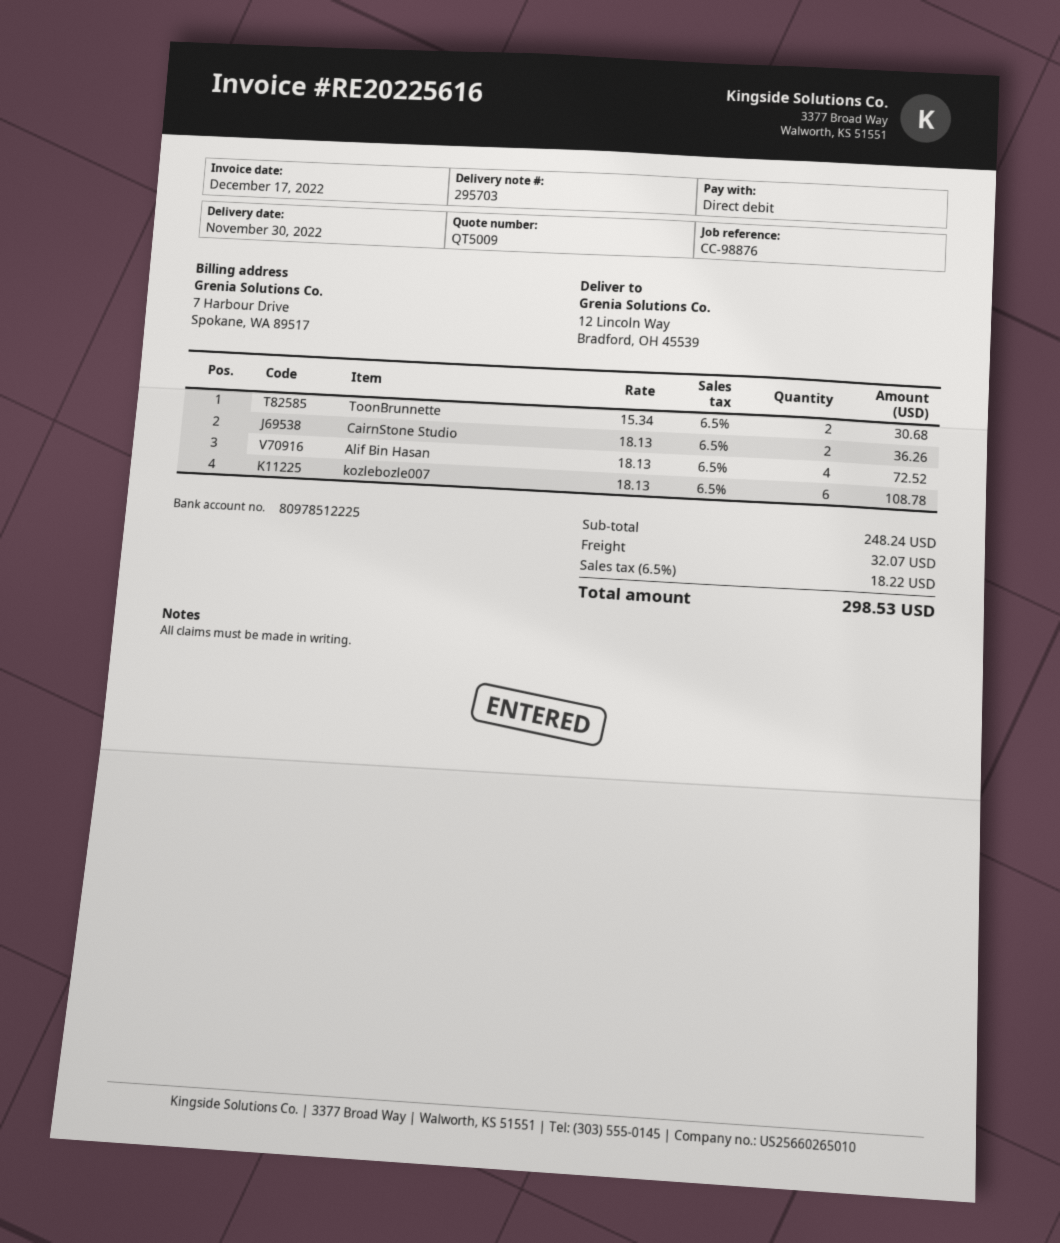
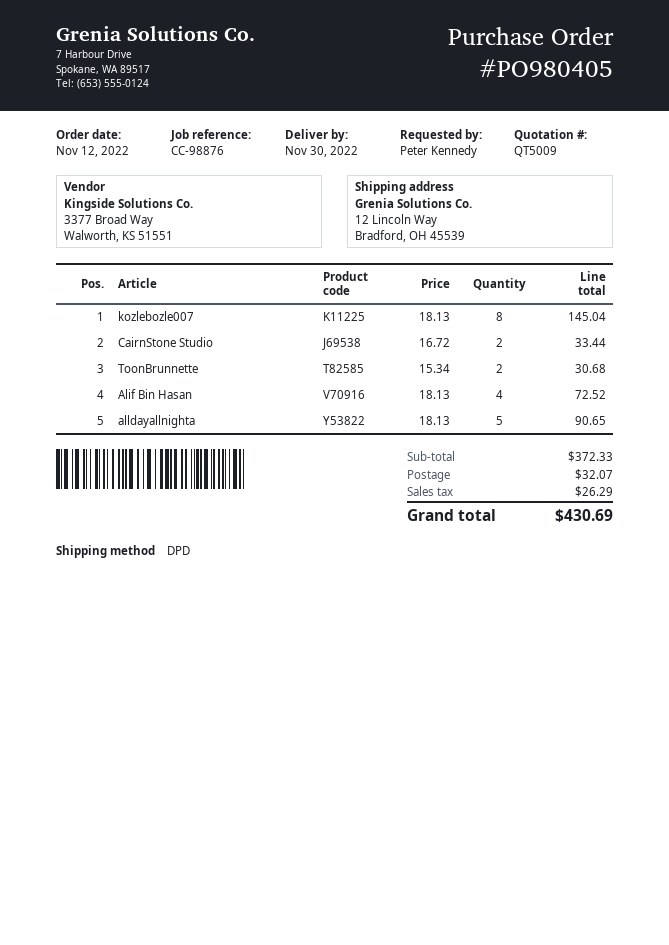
CairnStone Studio: 2 x 18.13 = 36.26 -> 2 x 16.72 = 33.44
kozlebozle007: 6 x 18.13 = 108.78 -> 8 x 18.13 = 145.04
alldayallnighta: none -> 5 x 18.13 = 90.65
subtotal: 248.24 -> 372.33
tax: 18.22 -> 26.29
total: 298.53 -> 430.69

